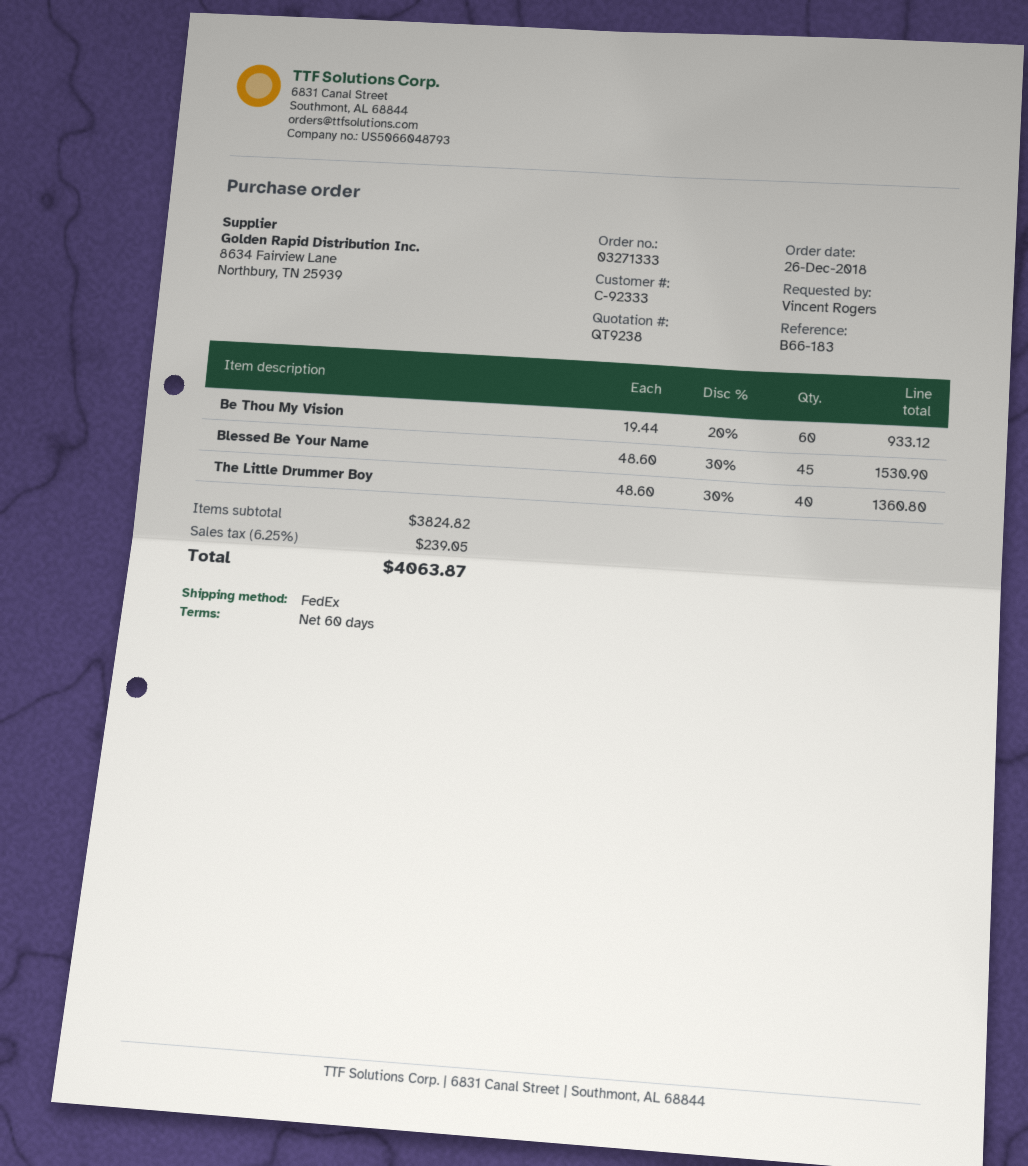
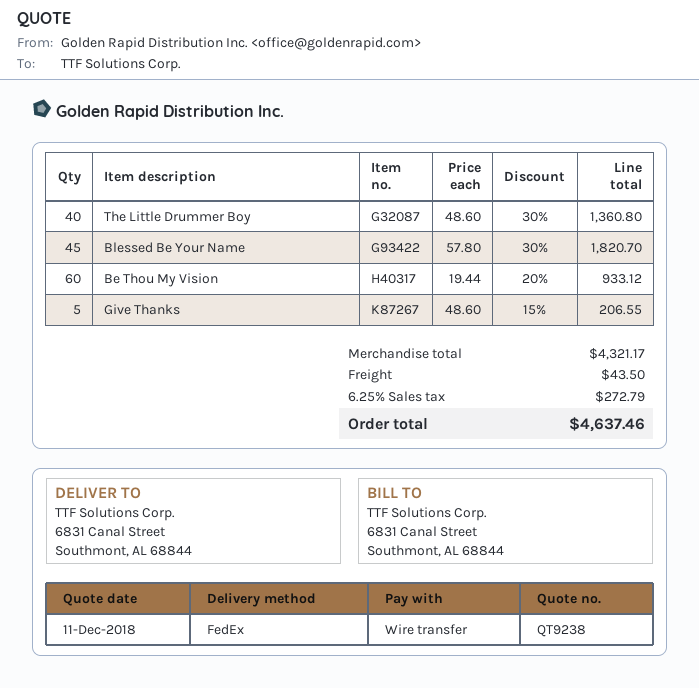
Blessed Be Your Name: 45 x 48.60 - 30% = 1530.90 -> 45 x 57.80 - 30% = 1820.70
Give Thanks: none -> 5 x 48.60 - 15% = 206.55
subtotal: 3824.82 -> 4321.17
shipping: none -> 43.50
tax: 6.25% = 239.05 -> 6.25% = 272.79
total: 4063.87 -> 4637.46

